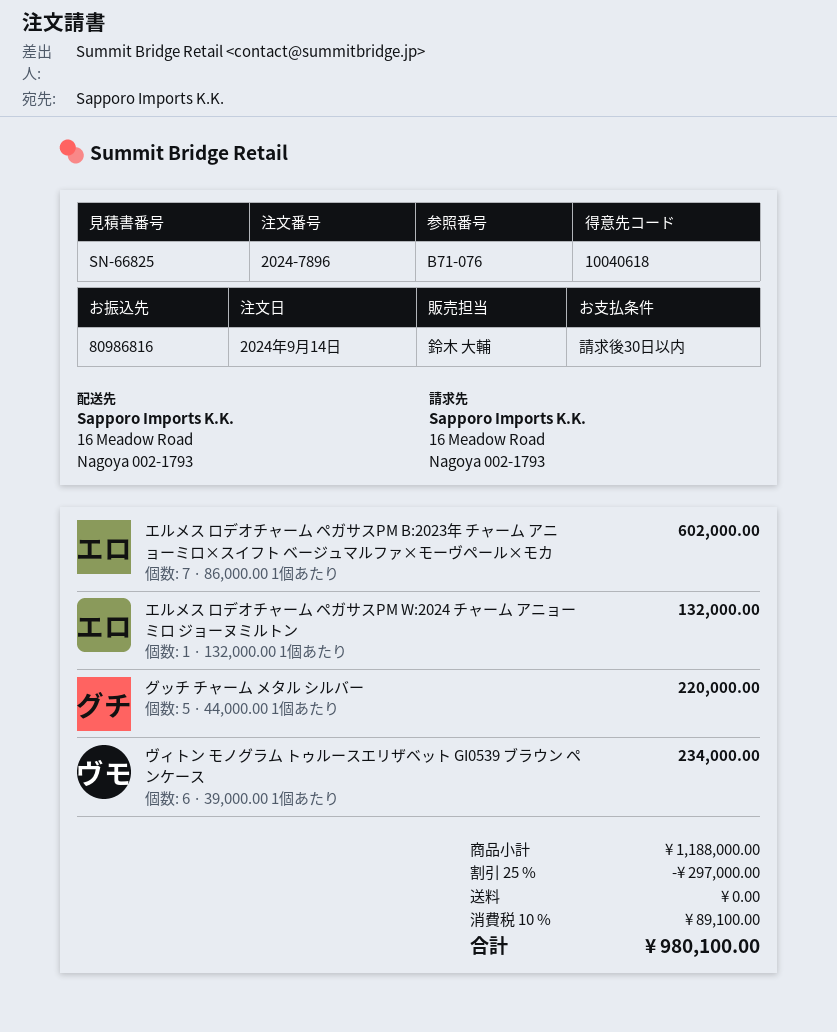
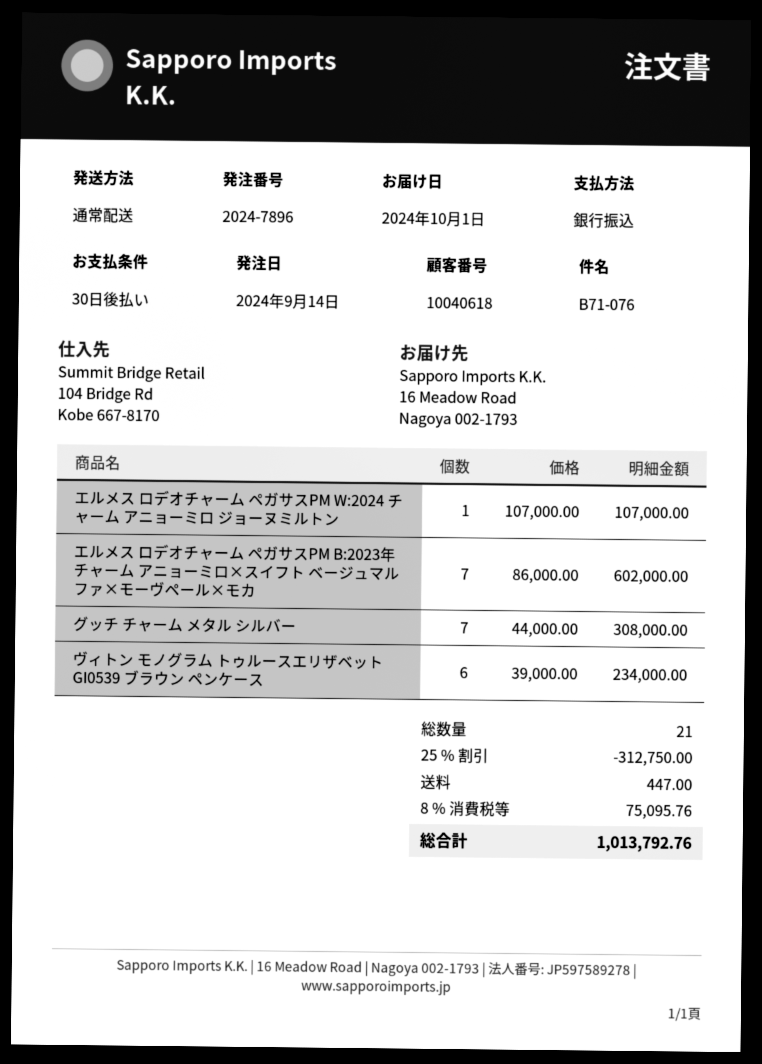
エルメス ロデオチャーム ペガサスPM W:2024 チャーム アニョーミロ ジョーヌミルトン: 1 x 132000.00 = 132000.00 -> 1 x 107000.00 = 107000.00
グッチ チャーム メタル シルバー: 5 x 44000.00 = 220000.00 -> 7 x 44000.00 = 308000.00
discount: 25% = 297000.00 -> 25% = 312750.00
shipping: 0.00 -> 447.00
tax: 10% = 89100.00 -> 8% = 75095.76
total: 980100.00 -> 1013792.76

